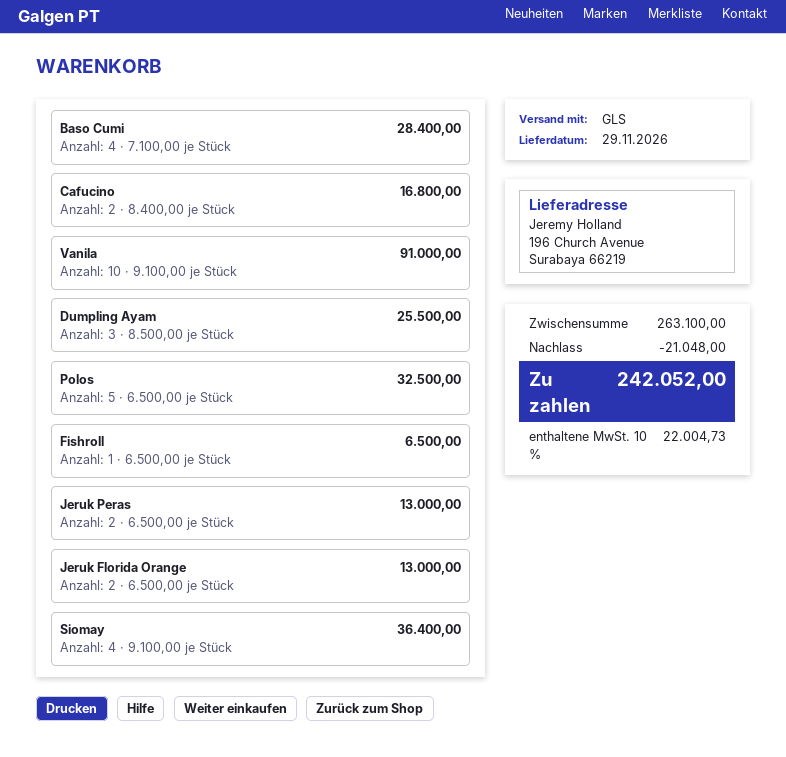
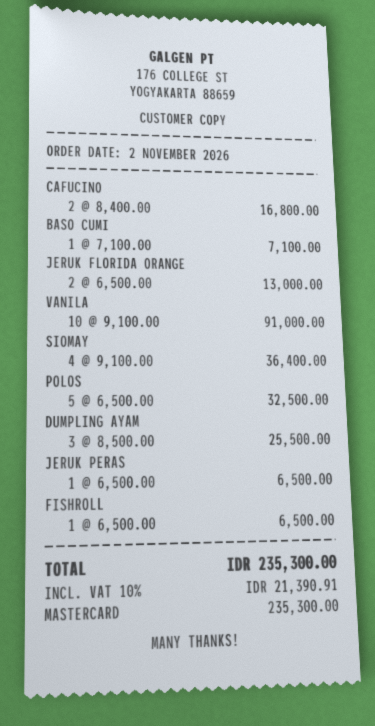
Baso Cumi: 4 x 7100.00 = 28400.00 -> 1 x 7100.00 = 7100.00
Jeruk Peras: 2 x 6500.00 = 13000.00 -> 1 x 6500.00 = 6500.00
discount: 21048.00 -> none
tax: 10% = 22004.73 -> 10% = 21390.91
total: 242052.00 -> 235300.00

